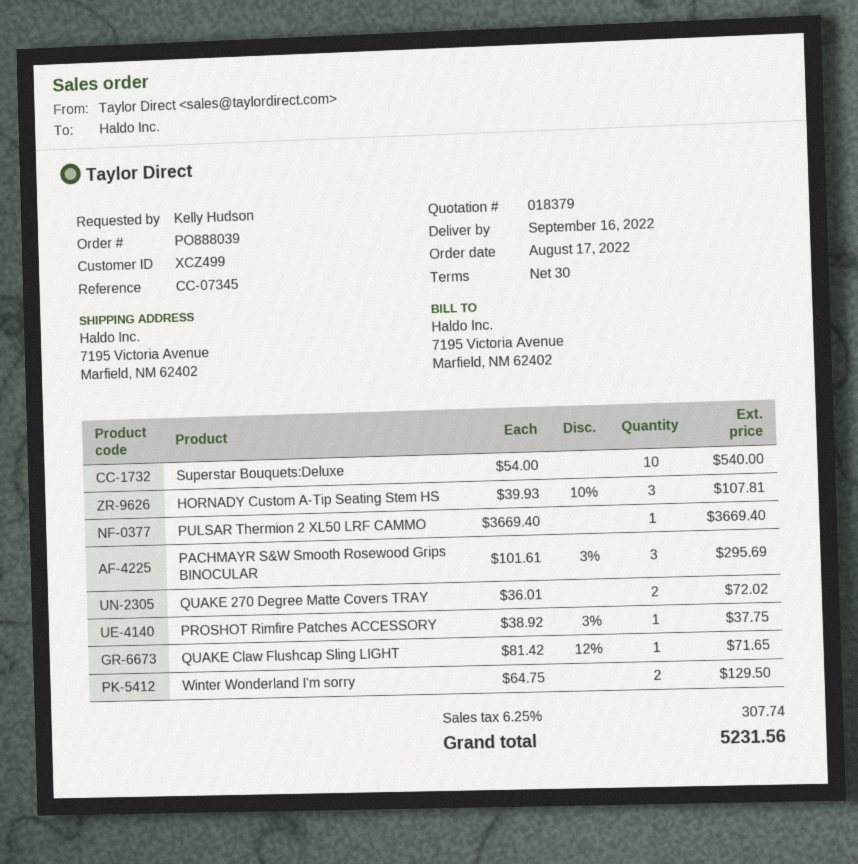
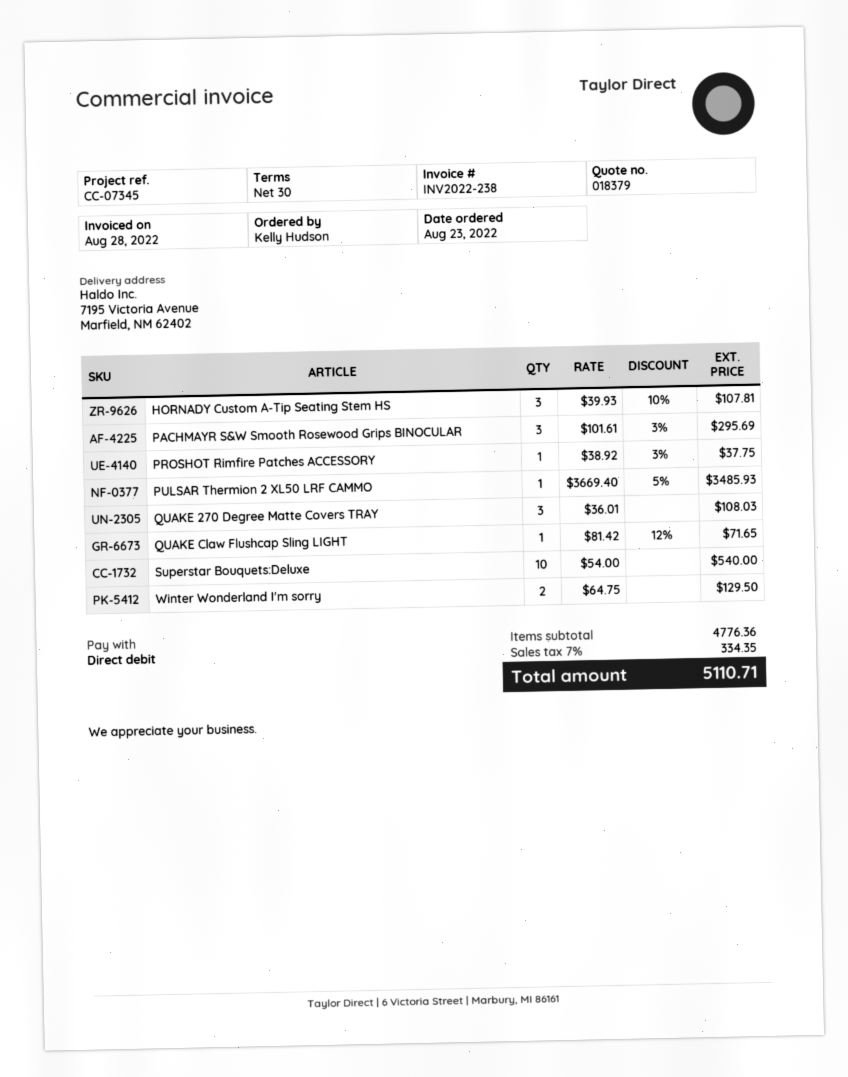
order date: 2022-08-17 -> 2022-08-23
PULSAR Thermion 2 XL50 LRF CAMMO: 1 x 3669.40 = 3669.40 -> 1 x 3669.40 - 5% = 3485.93
QUAKE 270 Degree Matte Covers TRAY: 2 x 36.01 = 72.02 -> 3 x 36.01 = 108.03
tax: 6.25% = 307.74 -> 7% = 334.35
total: 5231.56 -> 5110.71

